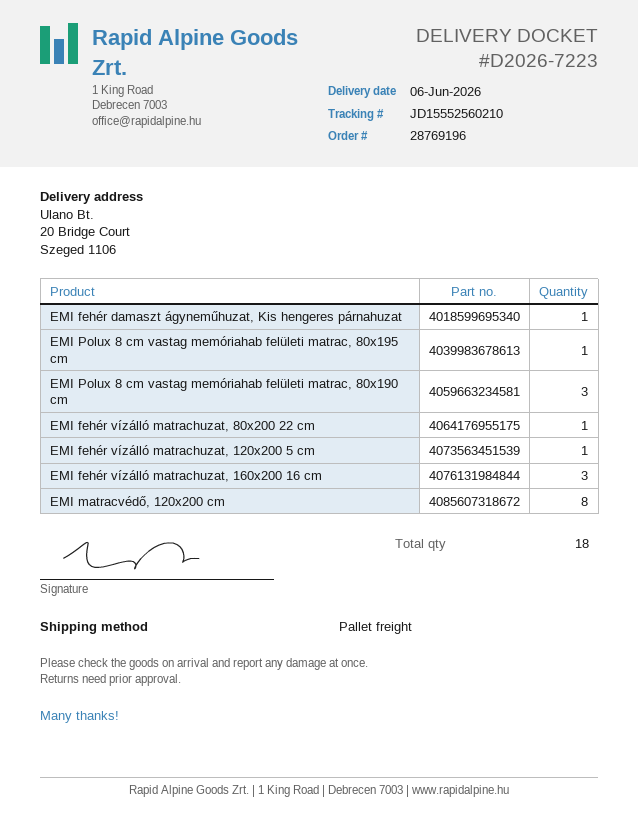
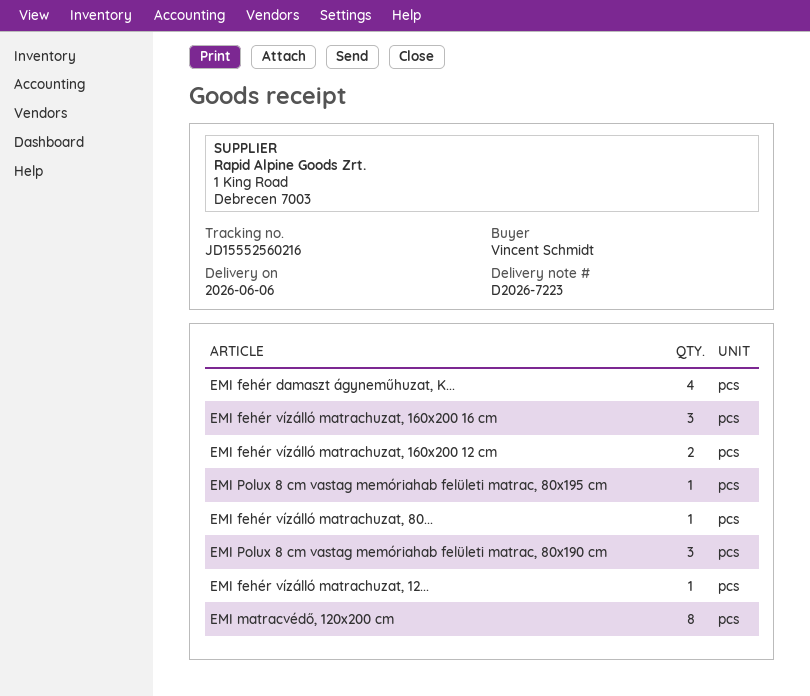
tracking number: JD15552560210 -> JD15552560216
EMI fehér damaszt ágyneműhuzat, Kis hengeres párnahuzat: 1 -> 4
EMI fehér vízálló matrachuzat, 160x200 12 cm: none -> 2

